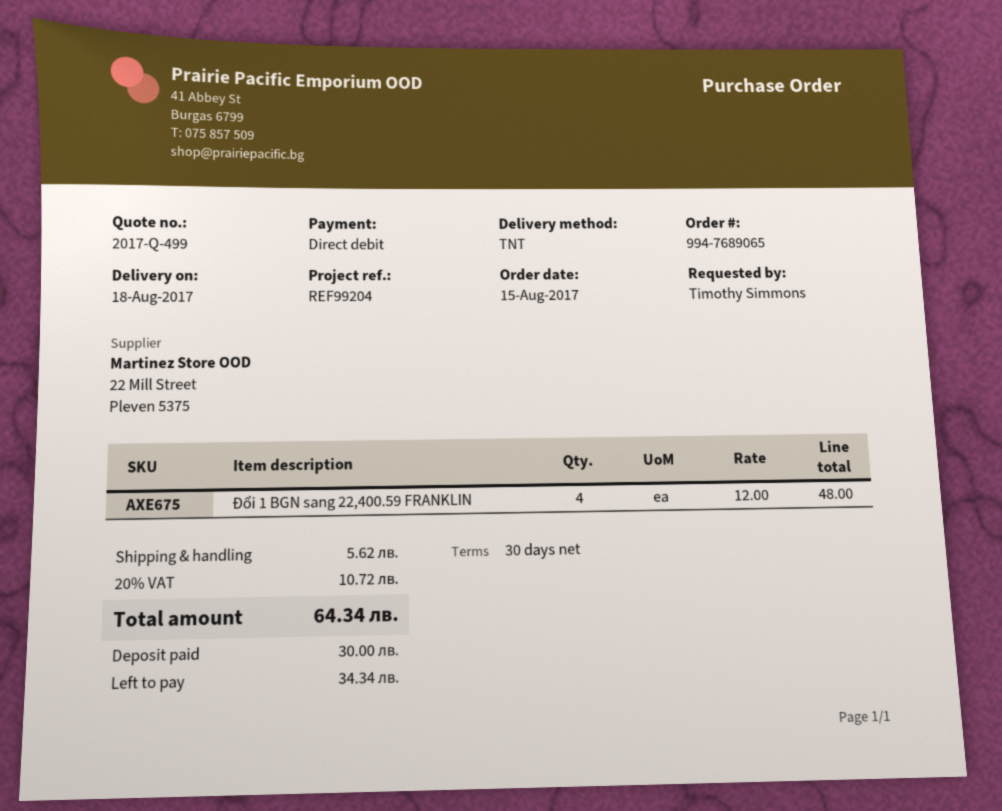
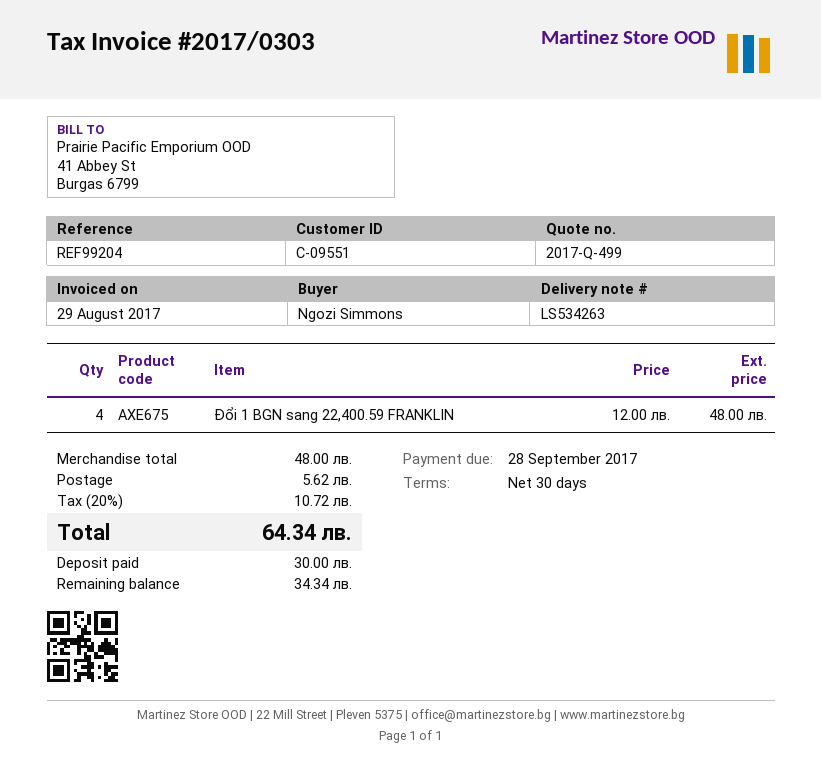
ordered by: Timothy Simmons -> Ngozi Simmons

